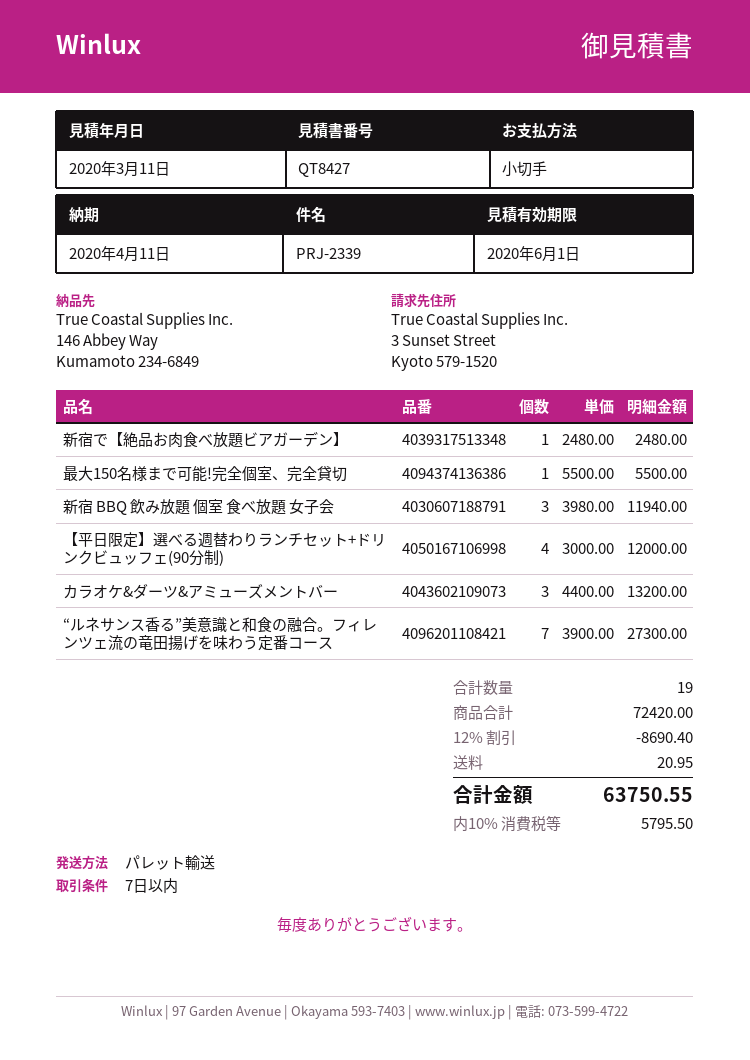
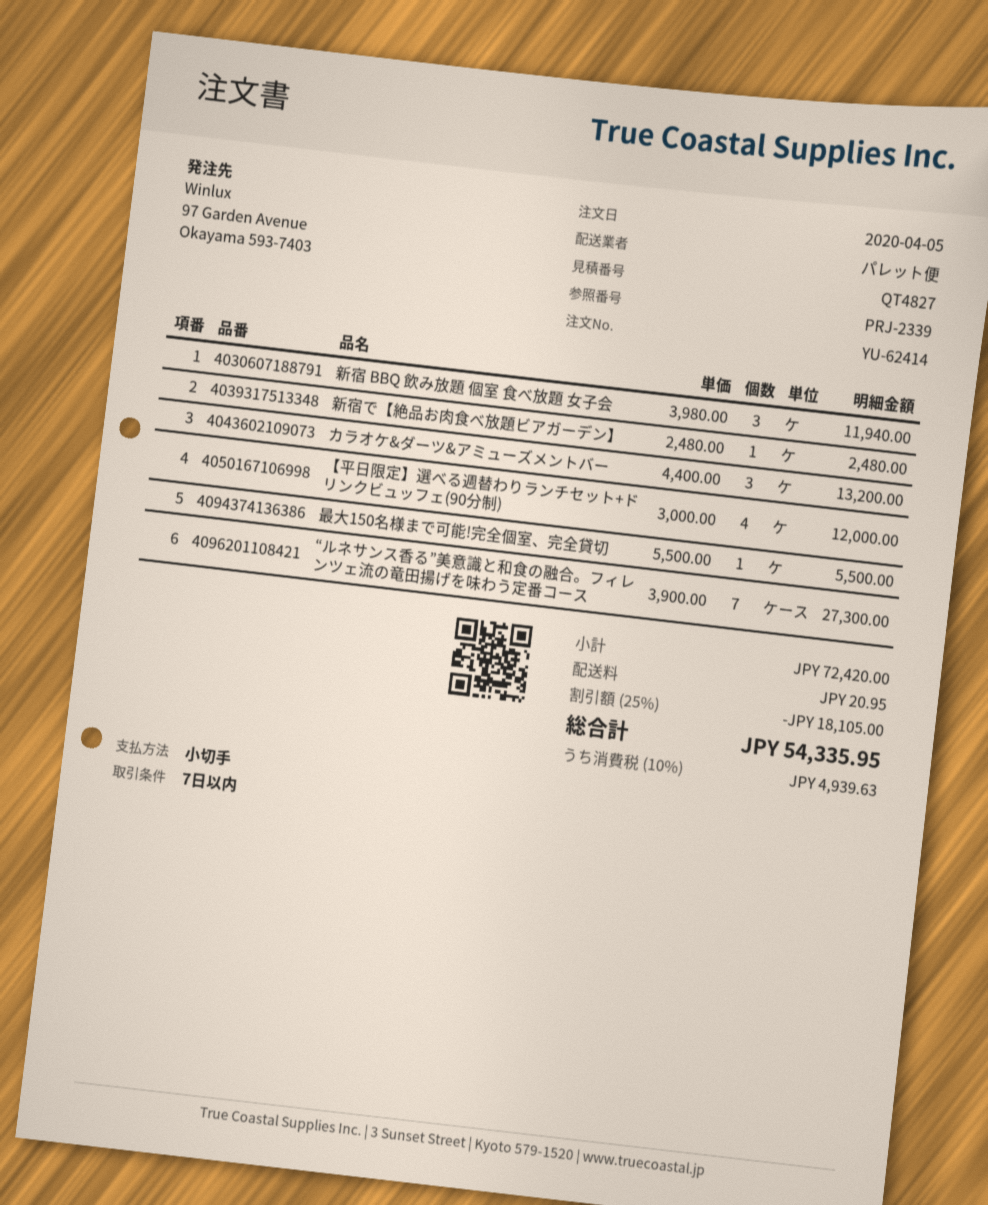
quote number: QT8427 -> QT4827
discount: 12% = 8690.40 -> 25% = 18105.00
tax: 10% = 5795.50 -> 10% = 4939.63
total: 63750.55 -> 54335.95

